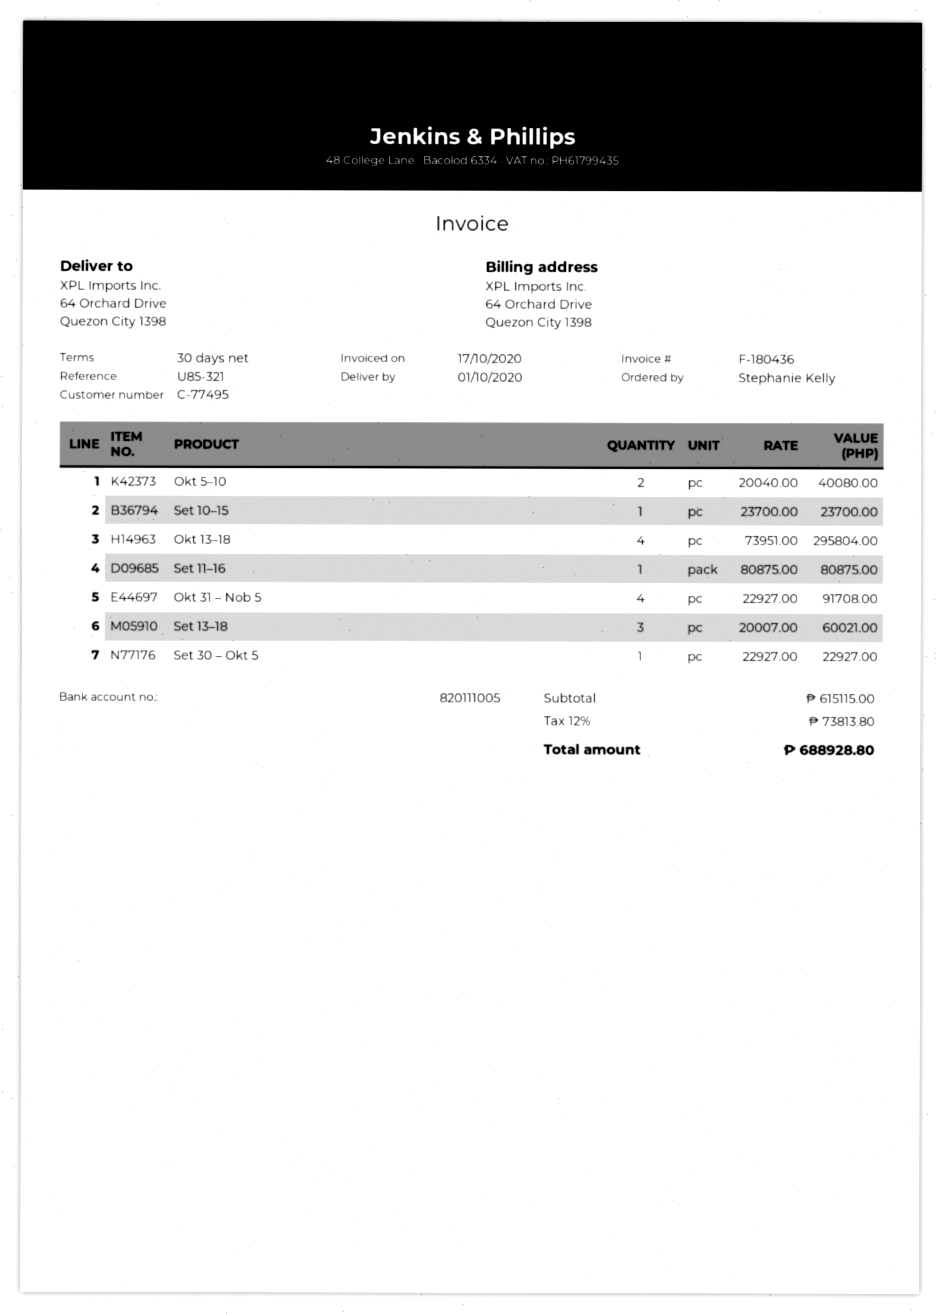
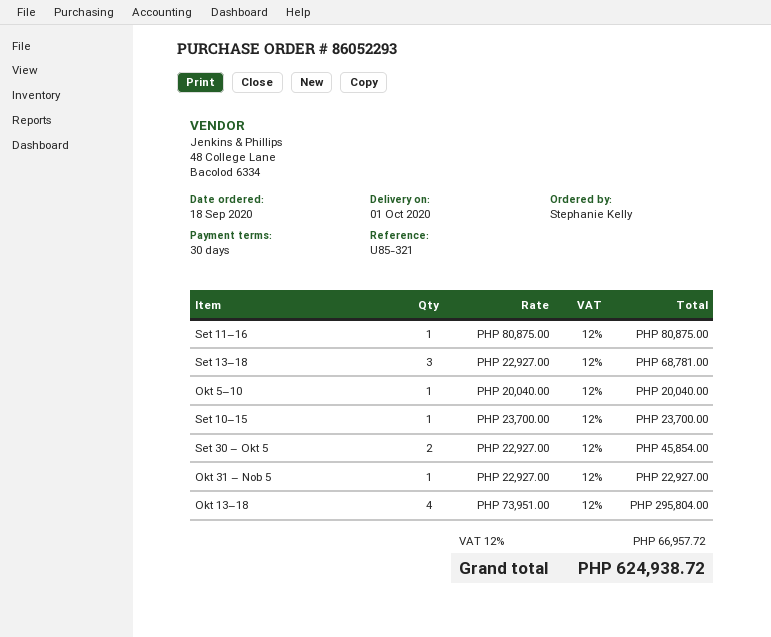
Okt 5–10: 2 x 20040.00 = 40080.00 -> 1 x 20040.00 = 20040.00
Okt 31 – Nob 5: 4 x 22927.00 = 91708.00 -> 1 x 22927.00 = 22927.00
Set 13–18: 3 x 20007.00 = 60021.00 -> 3 x 22927.00 = 68781.00
Set 30 – Okt 5: 1 x 22927.00 = 22927.00 -> 2 x 22927.00 = 45854.00
tax: 12% = 73813.80 -> 12% = 66957.72
total: 688928.80 -> 624938.72

